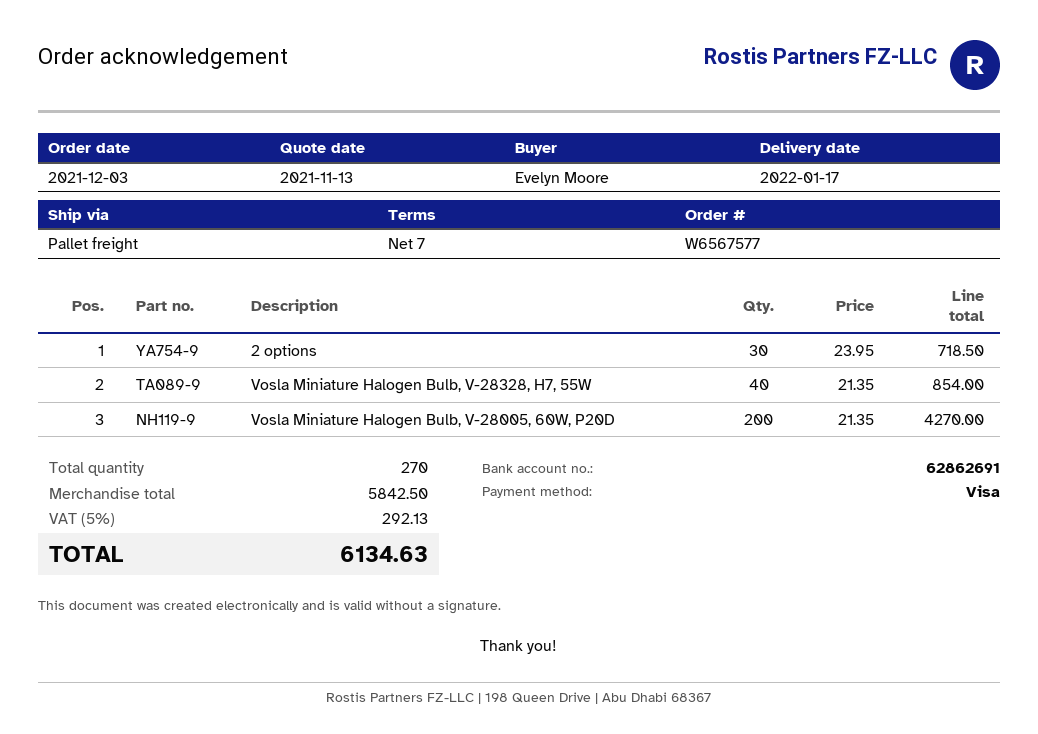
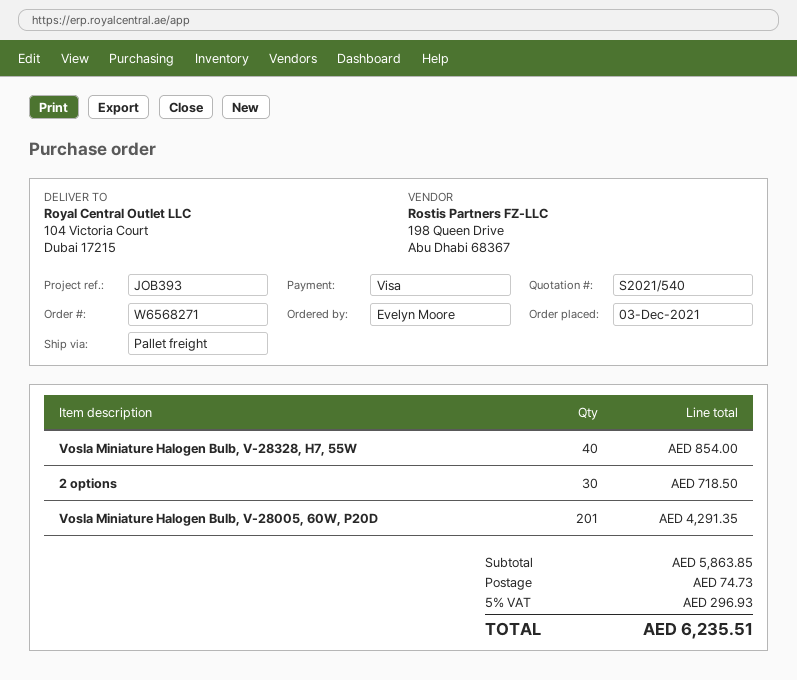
order number: W6567577 -> W6568271
Vosla Miniature Halogen Bulb, V-28005, 60W, P20D: 200 for 4270.00 -> 201 for 4291.35
subtotal: 5842.50 -> 5863.85
shipping: none -> 74.73
tax: 5% = 292.13 -> 5% = 296.93
total: 6134.63 -> 6235.51

